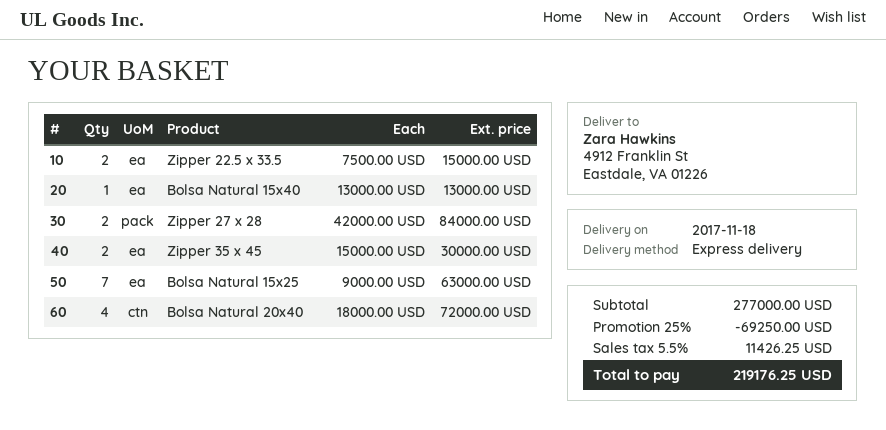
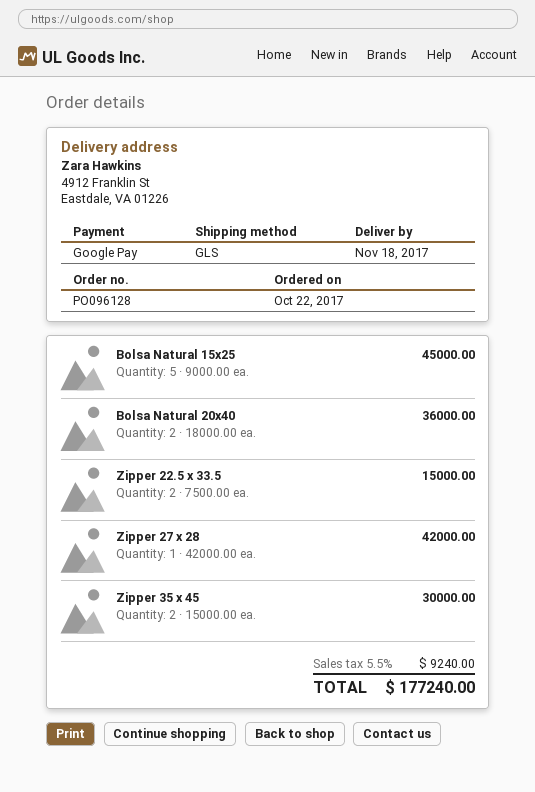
shipping method: express -> GLS
Bolsa Natural 15x40: 1 x 13000.00 = 13000.00 -> none
Zipper 27 x 28: 2 x 42000.00 = 84000.00 -> 1 x 42000.00 = 42000.00
Bolsa Natural 15x25: 7 x 9000.00 = 63000.00 -> 5 x 9000.00 = 45000.00
Bolsa Natural 20x40: 4 x 18000.00 = 72000.00 -> 2 x 18000.00 = 36000.00
discount: 25% = 69250.00 -> none
tax: 5.5% = 11426.25 -> 5.5% = 9240.00
total: 219176.25 -> 177240.00

